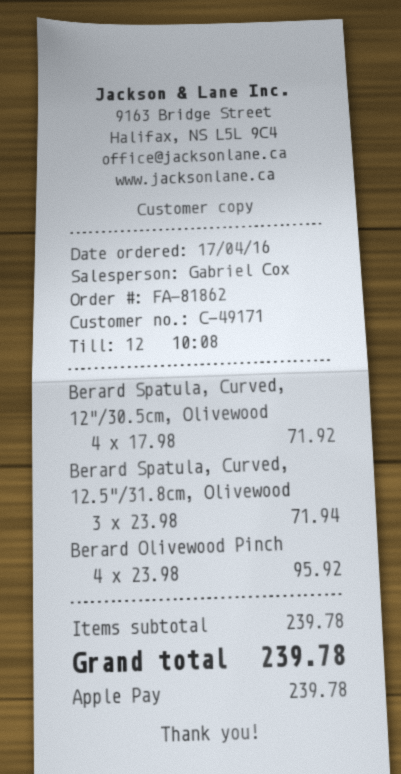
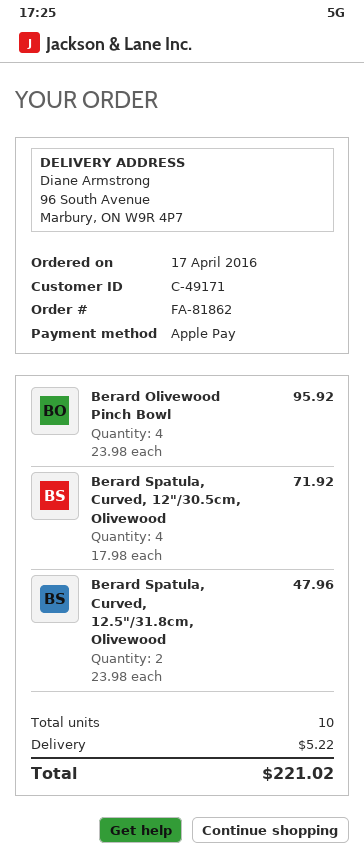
Berard Spatula, Curved, 12.5"/31.8cm, Olivewood: 3 x 23.98 = 71.94 -> 2 x 23.98 = 47.96
shipping: none -> 5.22
total: 239.78 -> 221.02

